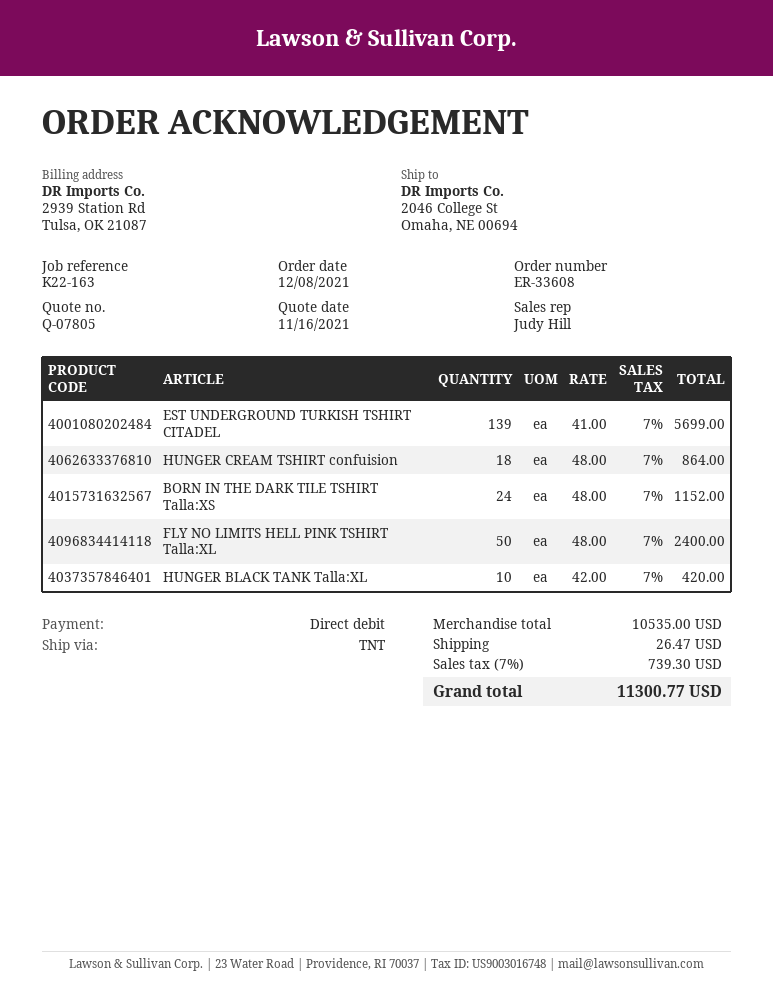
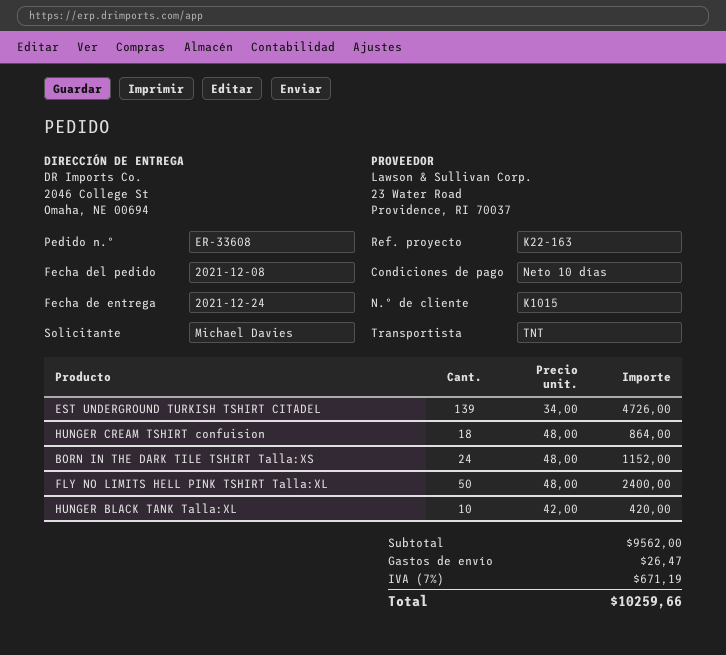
EST UNDERGROUND TURKISH TSHIRT CITADEL: 139 x 41.00 = 5699.00 -> 139 x 34.00 = 4726.00
subtotal: 10535.00 -> 9562.00
tax: 7% = 739.30 -> 7% = 671.19
total: 11300.77 -> 10259.66

